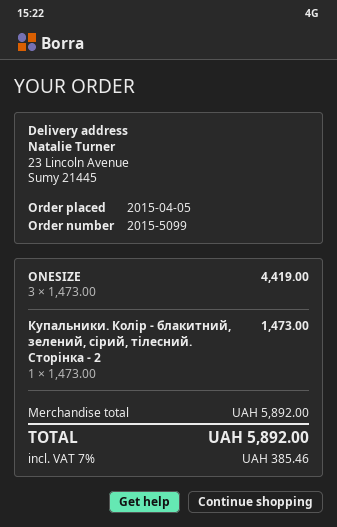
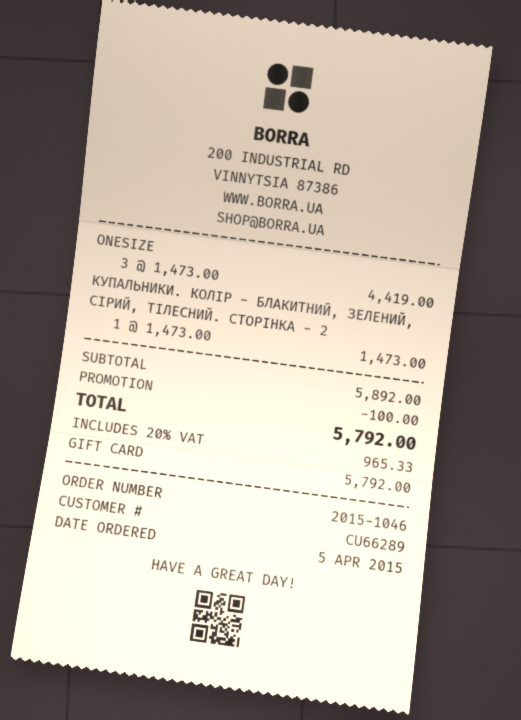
order number: 2015-5099 -> 2015-1046
discount: none -> 100.00
tax: 7% = 385.46 -> 20% = 965.33
total: 5892.00 -> 5792.00

